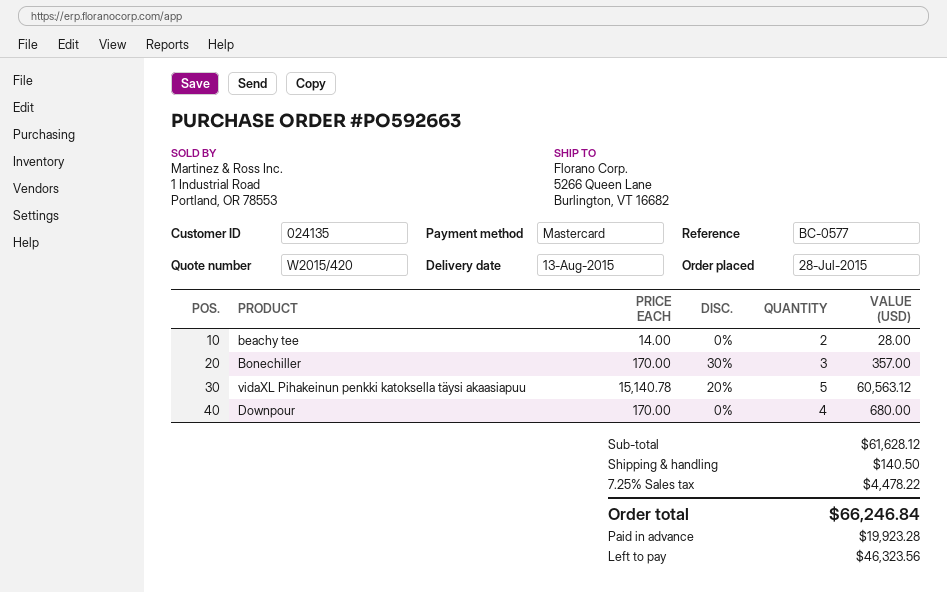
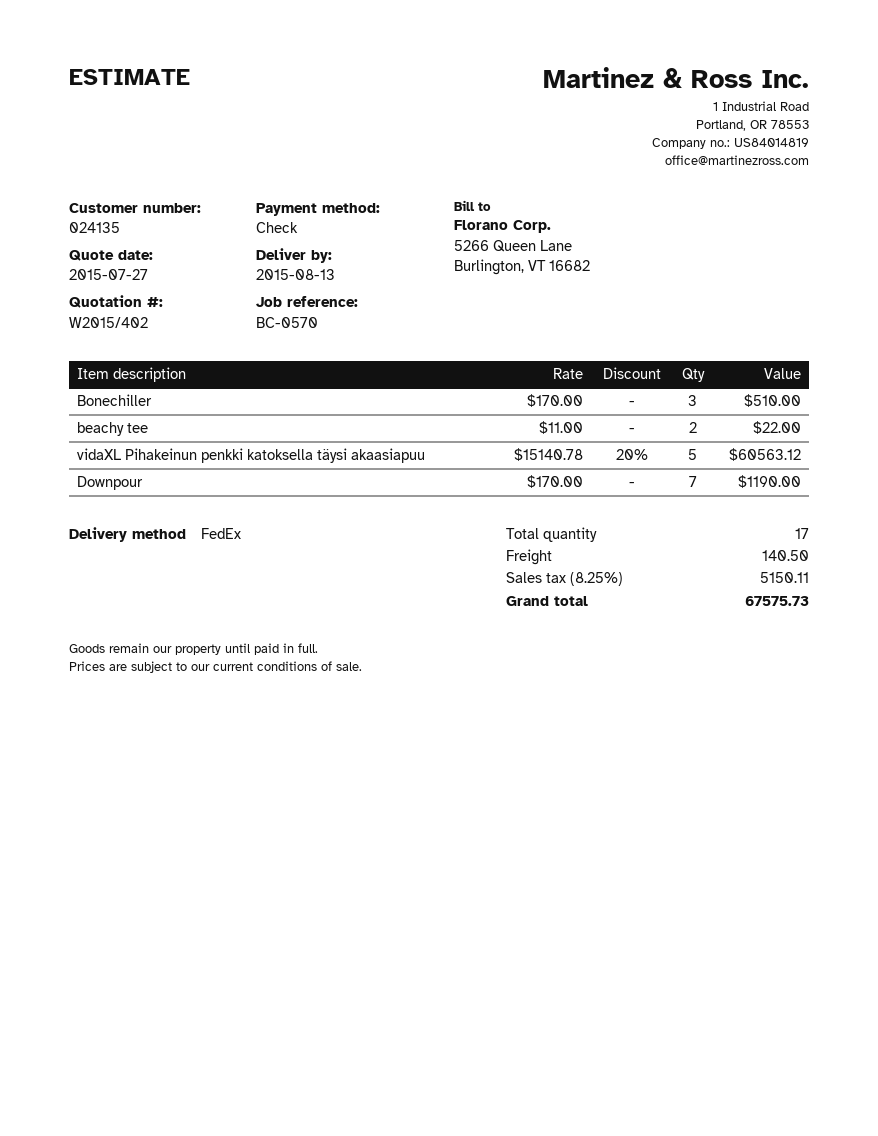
quote number: W2015/420 -> W2015/402
reference: BC-0577 -> BC-0570
payment method: Mastercard -> cheque
beachy tee: 2 x 14.00 = 28.00 -> 2 x 11.00 = 22.00
Bonechiller: 3 x 170.00 - 30% = 357.00 -> 3 x 170.00 = 510.00
Downpour: 4 x 170.00 = 680.00 -> 7 x 170.00 = 1190.00
tax: 7.25% = 4478.22 -> 8.25% = 5150.11
total: 66246.84 -> 67575.73

